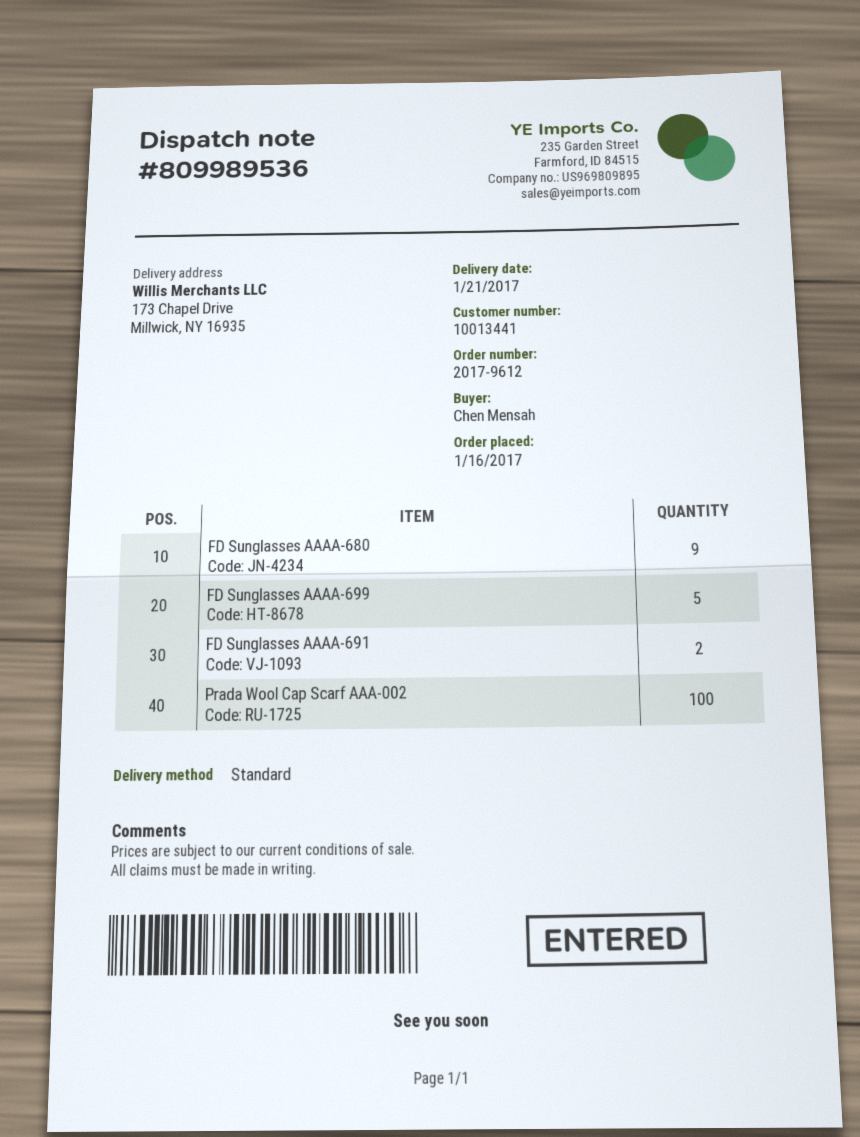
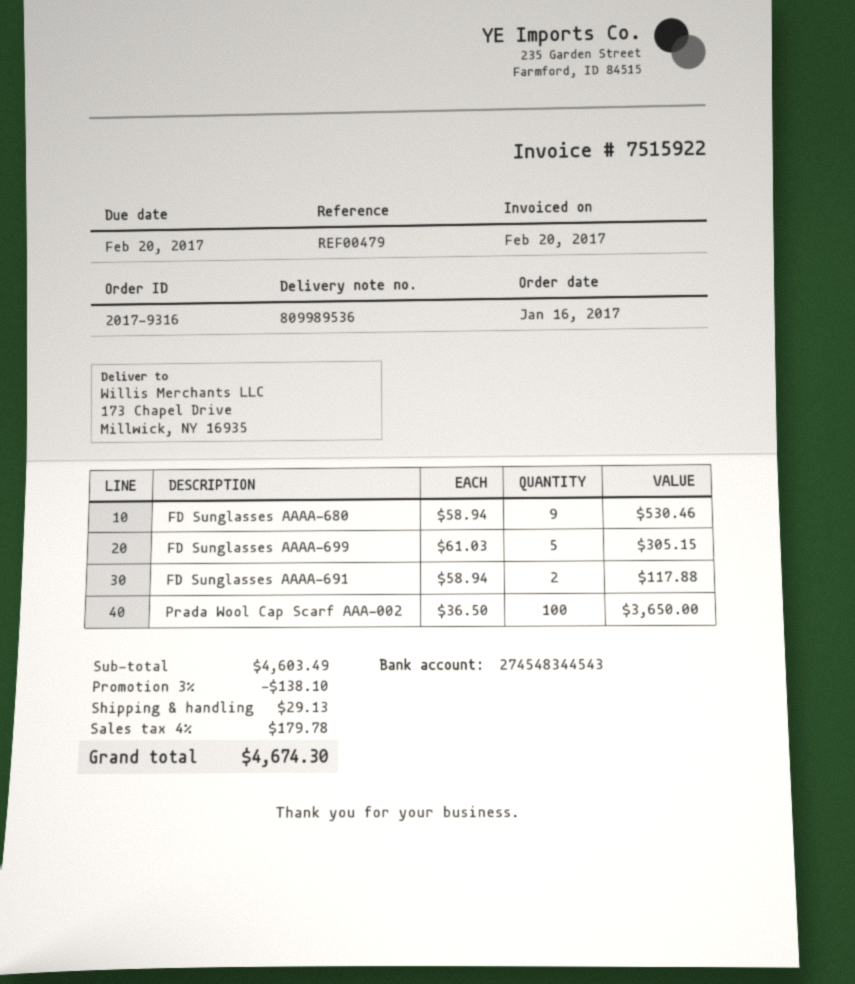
order number: 2017-9612 -> 2017-9316

